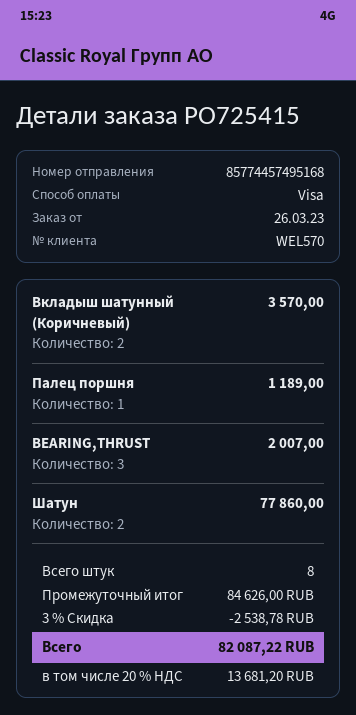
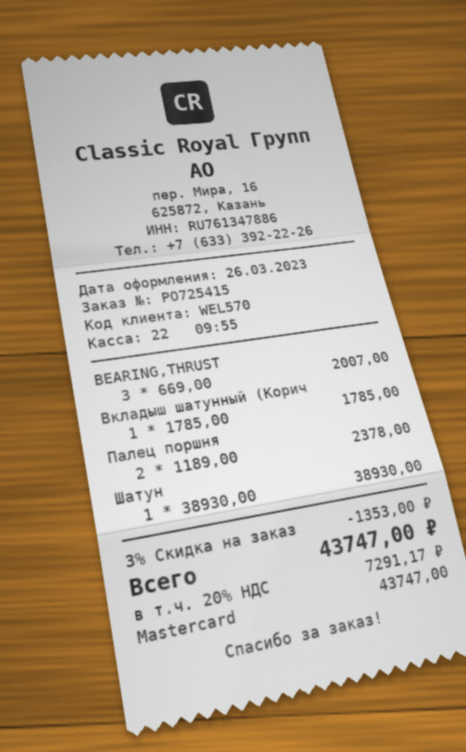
payment method: Visa -> Mastercard
Вкладыш шатунный (Коричневый): 2 for 3570.00 -> 1 for 1785.00
Палец поршня: 1 for 1189.00 -> 2 for 2378.00
Шатун: 2 for 77860.00 -> 1 for 38930.00
discount: 3% = 2538.78 -> 3% = 1353.00
tax: 20% = 13681.20 -> 20% = 7291.17
total: 82087.22 -> 43747.00

